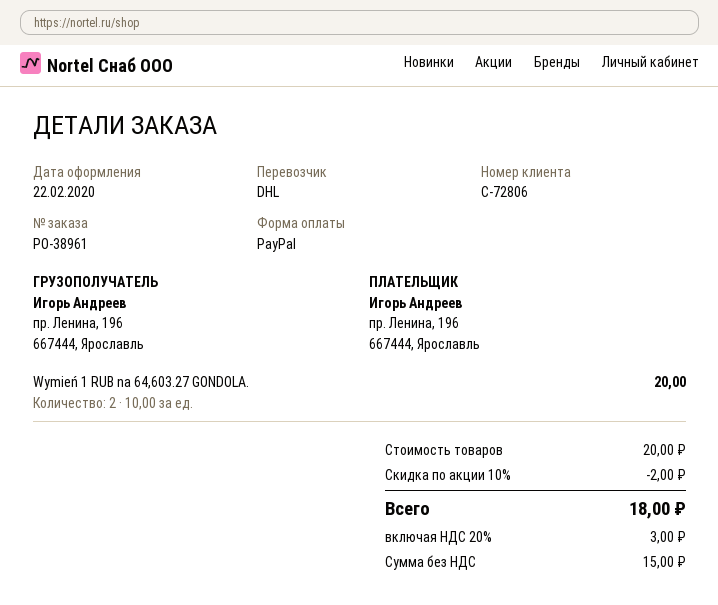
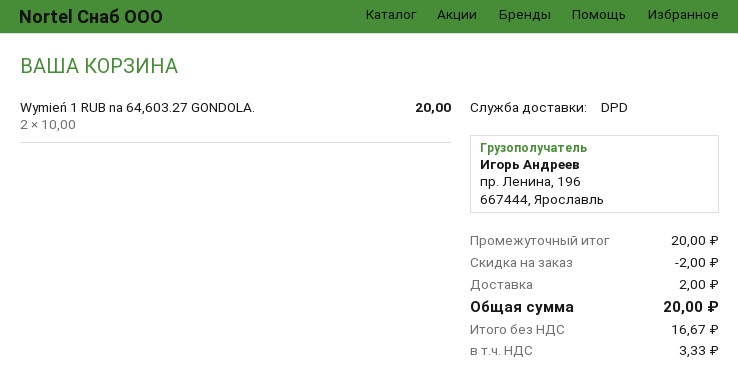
shipping method: DHL -> DPD
shipping: none -> 2.00
net: 15.00 -> 16.67
tax: 3.00 -> 3.33
total: 18.00 -> 20.00

